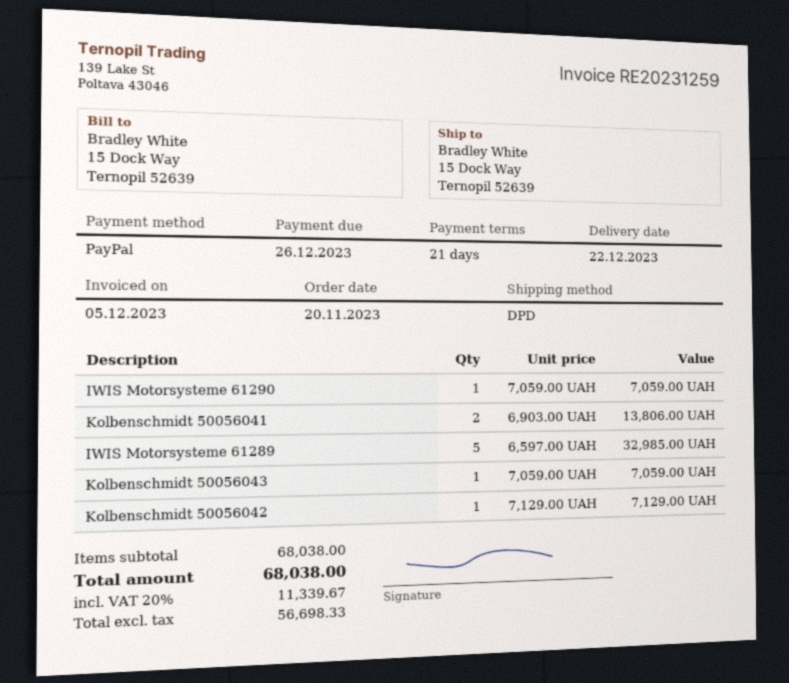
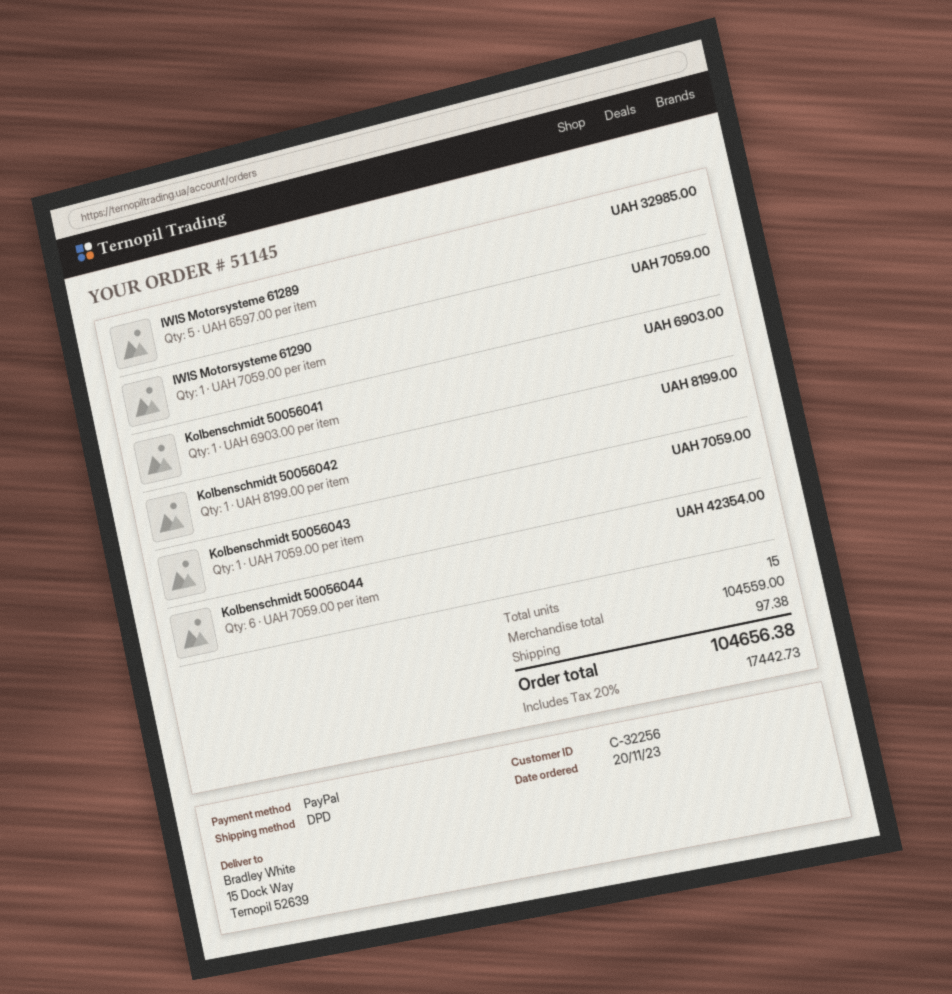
Kolbenschmidt 50056041: 2 x 6903.00 = 13806.00 -> 1 x 6903.00 = 6903.00
Kolbenschmidt 50056042: 1 x 7129.00 = 7129.00 -> 1 x 8199.00 = 8199.00
Kolbenschmidt 50056044: none -> 6 x 7059.00 = 42354.00
subtotal: 68038.00 -> 104559.00
shipping: none -> 97.38
tax: 20% = 11339.67 -> 20% = 17442.73
total: 68038.00 -> 104656.38

